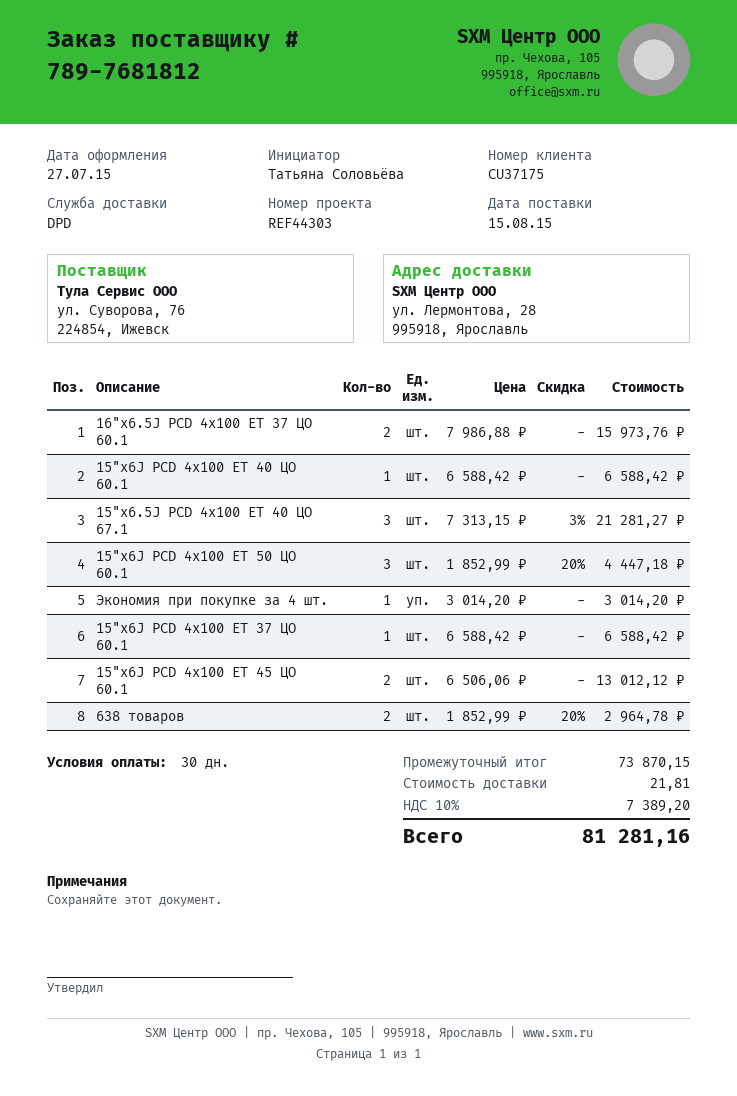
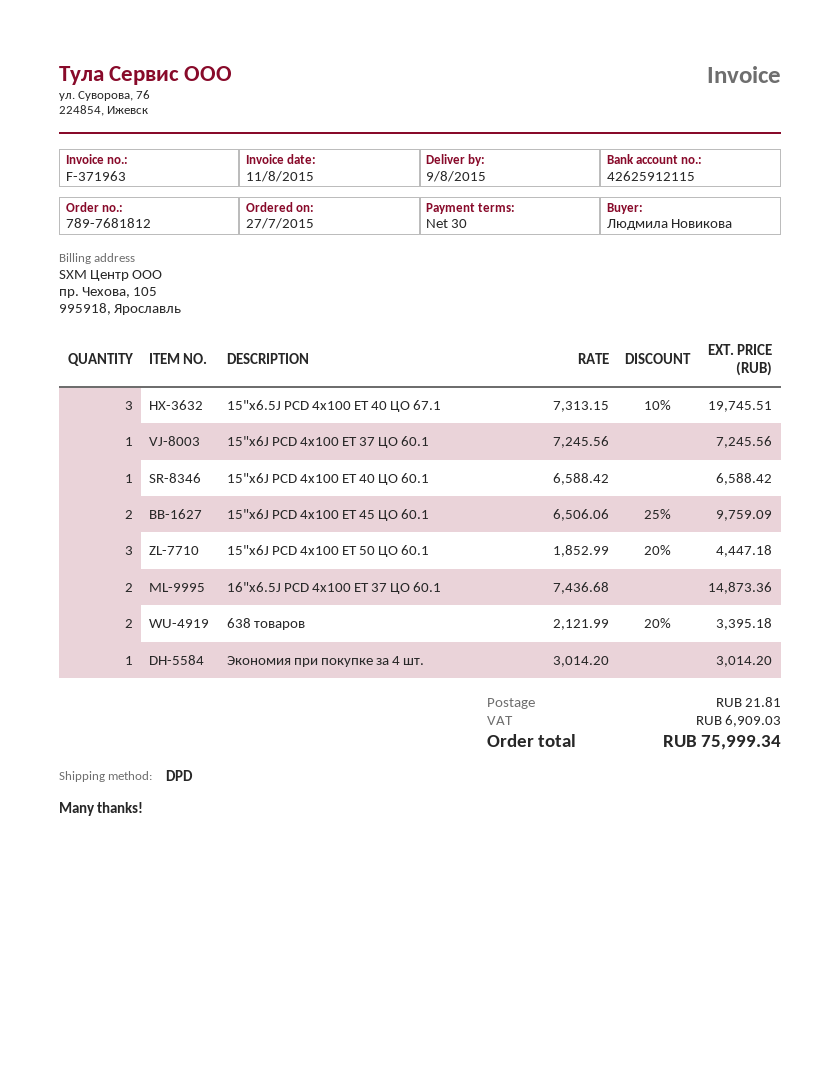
delivery date: 2015-08-15 -> 2015-08-09
ordered by: Татьяна Соловьёва -> Людмила Новикова
16"x6.5J PCD 4x100 ЕТ 37 ЦО 60.1: 2 x 7986.88 = 15973.76 -> 2 x 7436.68 = 14873.36
15"x6.5J PCD 4x100 ЕТ 40 ЦО 67.1: 3 x 7313.15 - 3% = 21281.27 -> 3 x 7313.15 - 10% = 19745.51
15"x6J PCD 4x100 ЕТ 37 ЦО 60.1: 1 x 6588.42 = 6588.42 -> 1 x 7245.56 = 7245.56
15"x6J PCD 4x100 ЕТ 45 ЦО 60.1: 2 x 6506.06 = 13012.12 -> 2 x 6506.06 - 25% = 9759.09
638 товаров: 2 x 1852.99 - 20% = 2964.78 -> 2 x 2121.99 - 20% = 3395.18
tax: 7389.20 -> 6909.03
total: 81281.16 -> 75999.34

